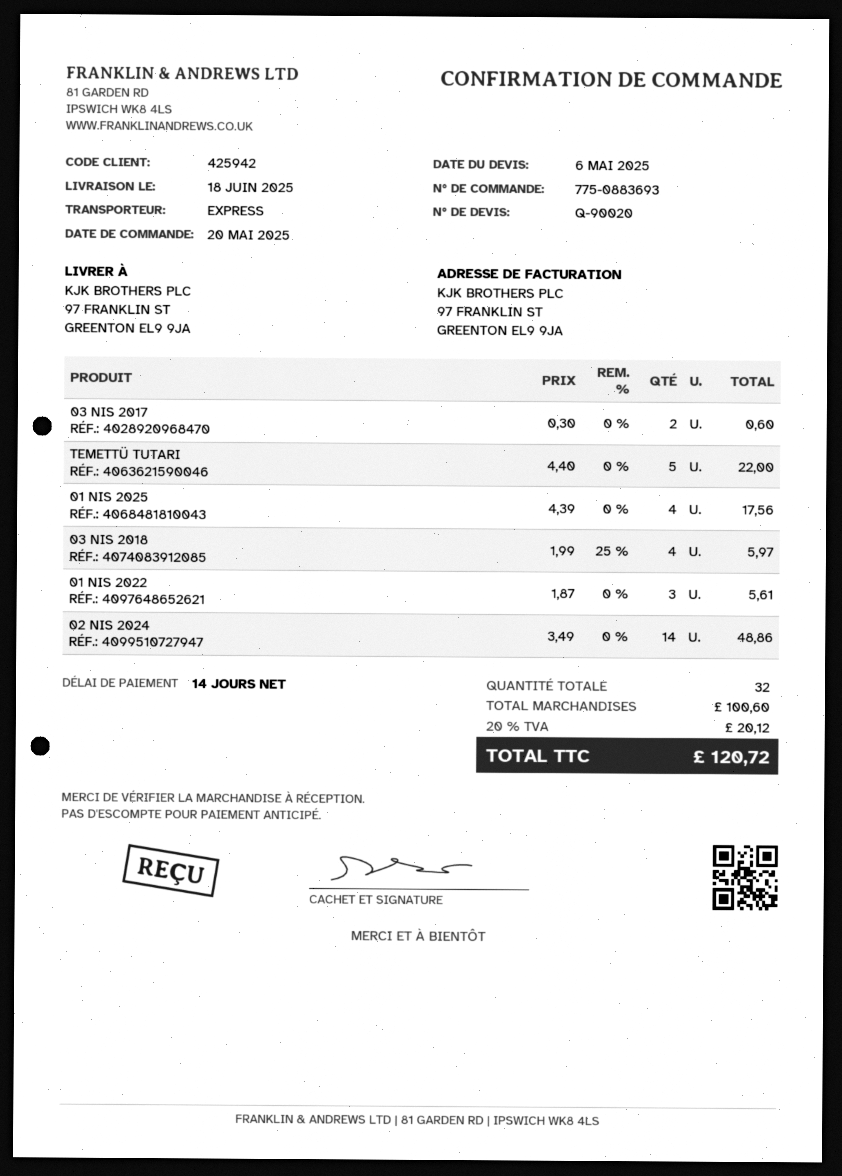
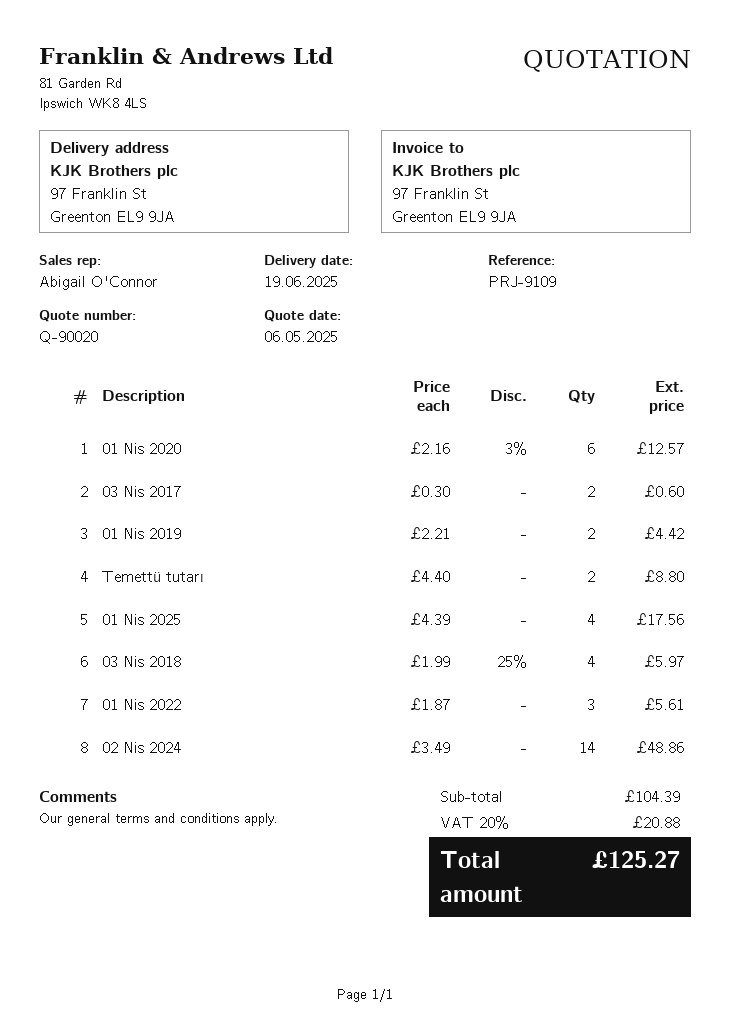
delivery date: 2025-06-18 -> 2025-06-19
TEMETTÜ TUTARI: 5 x 4.40 = 22.00 -> 2 x 4.40 = 8.80
01 Nis 2020: none -> 6 x 2.16 - 3% = 12.57
01 Nis 2019: none -> 2 x 2.21 = 4.42
subtotal: 100.60 -> 104.39
tax: 20% = 20.12 -> 20% = 20.88
total: 120.72 -> 125.27

